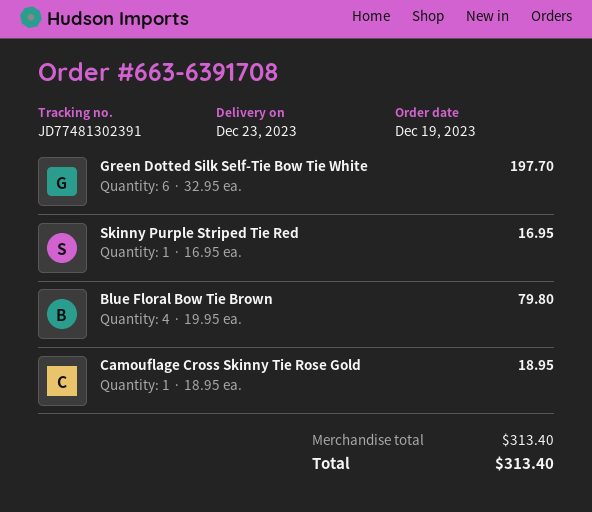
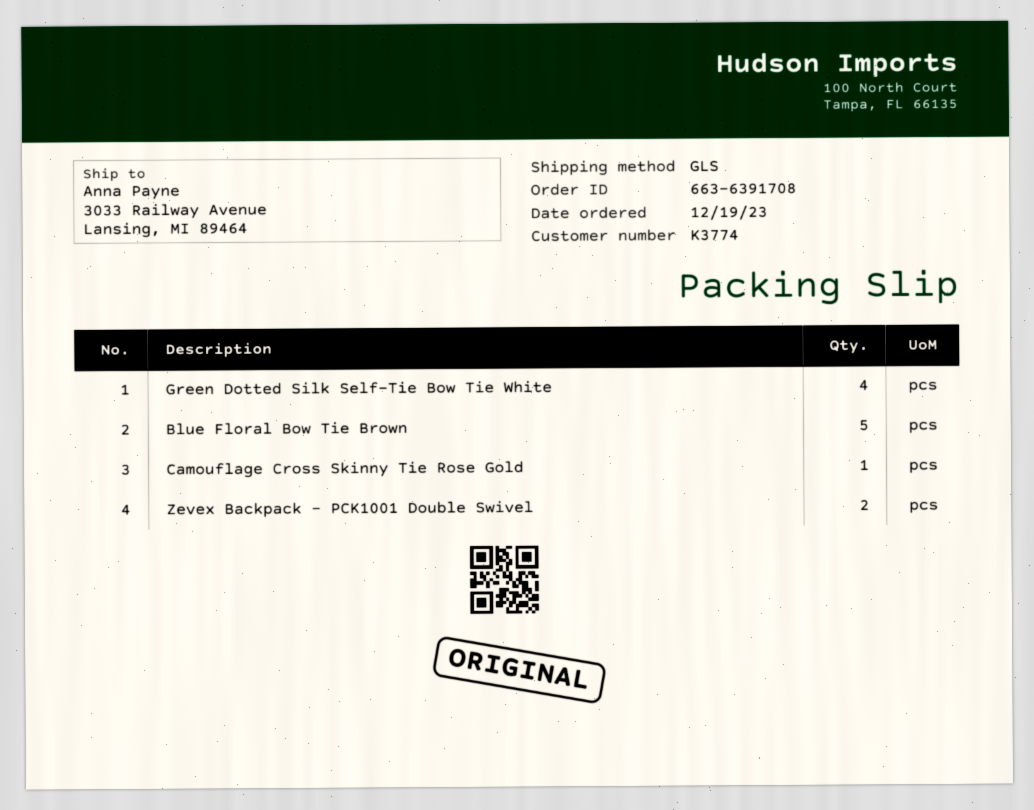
Green Dotted Silk Self-Tie Bow Tie White: 6 -> 4
Skinny Purple Striped Tie Red: 1 -> none
Blue Floral Bow Tie Brown: 4 -> 5
Zevex Backpack - PCK1001 Double Swivel: none -> 2

